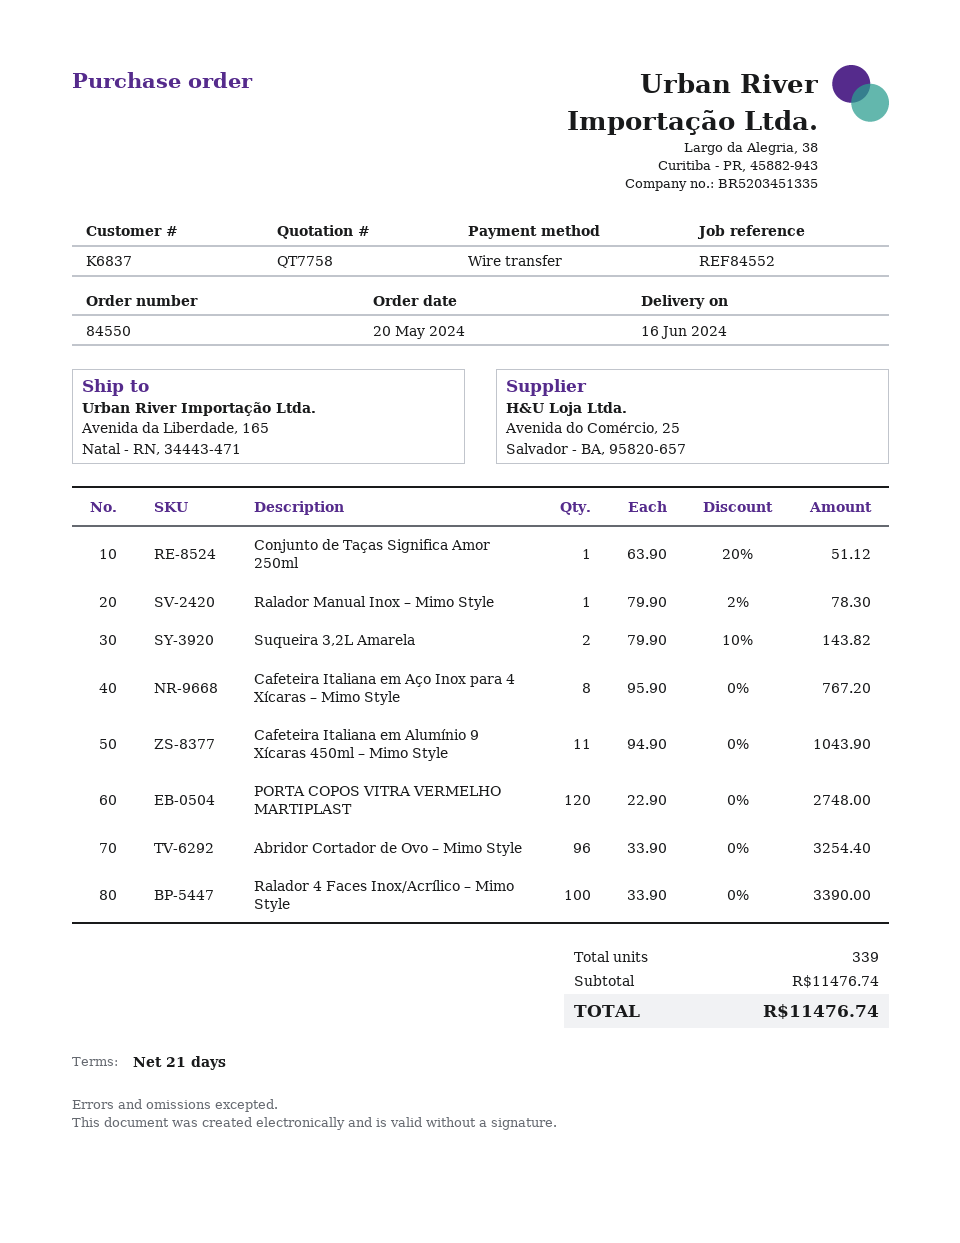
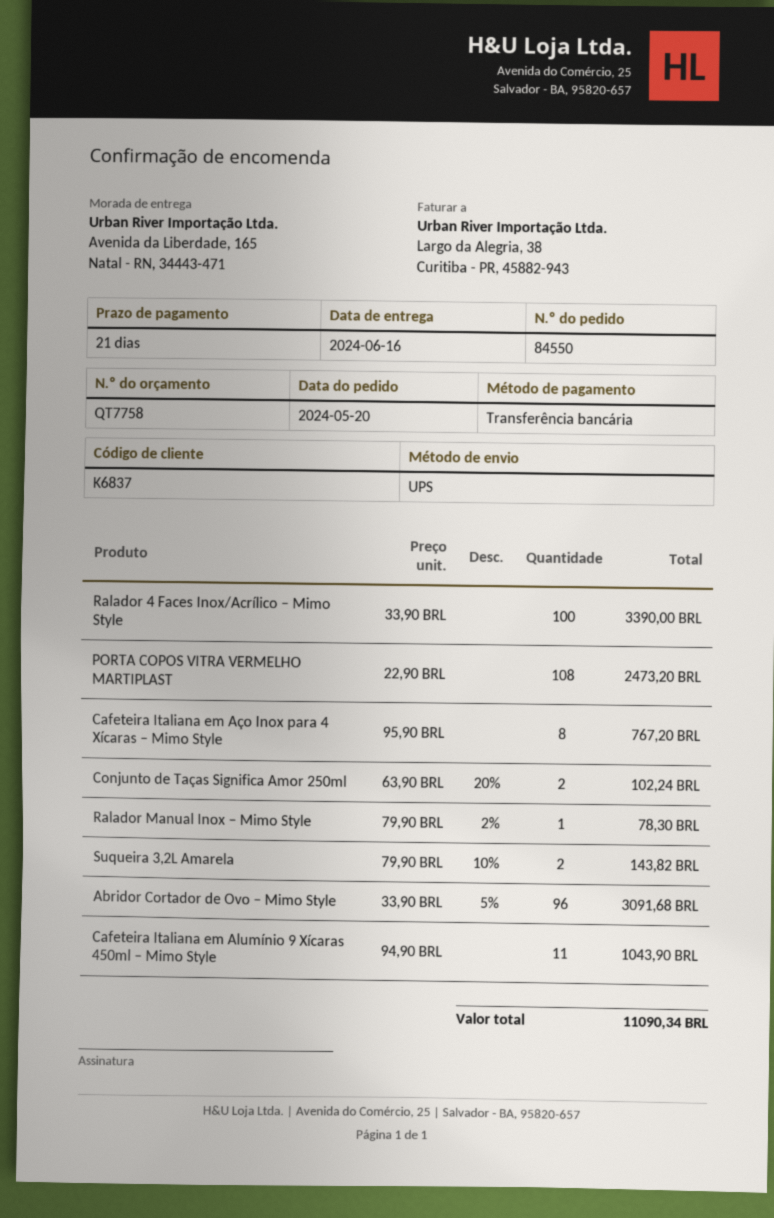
Conjunto de Taças Significa Amor 250ml: 1 x 63.90 - 20% = 51.12 -> 2 x 63.90 - 20% = 102.24
PORTA COPOS VITRA VERMELHO MARTIPLAST: 120 x 22.90 = 2748.00 -> 108 x 22.90 = 2473.20
Abridor Cortador de Ovo – Mimo Style: 96 x 33.90 = 3254.40 -> 96 x 33.90 - 5% = 3091.68
total: 11476.74 -> 11090.34

